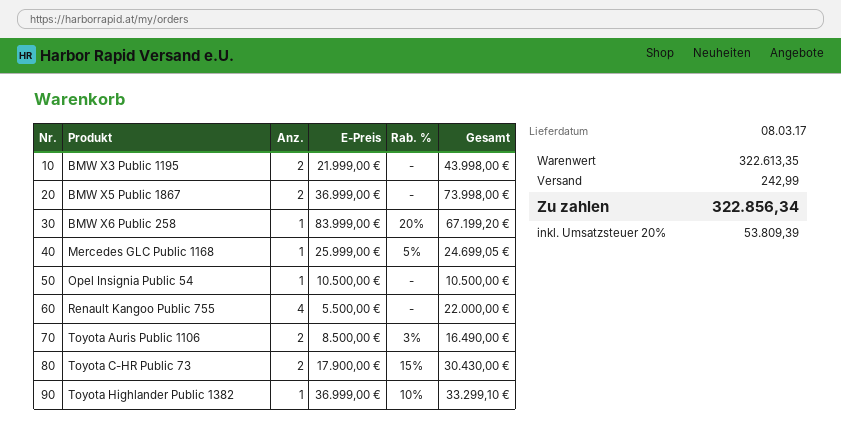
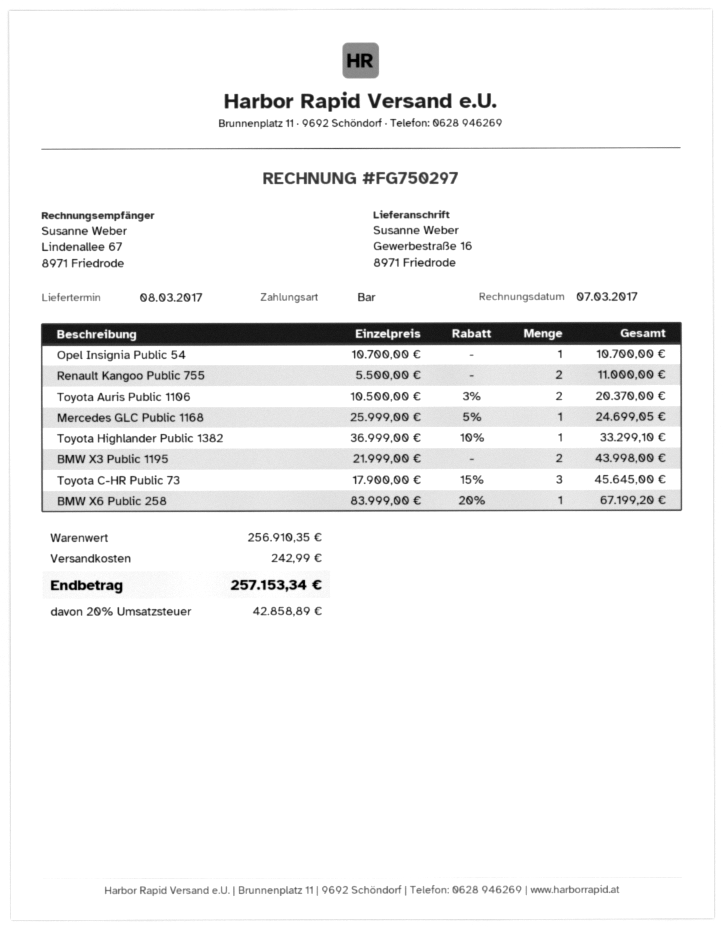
BMW X5 Public 1867: 2 x 36999.00 = 73998.00 -> none
Opel Insignia Public 54: 1 x 10500.00 = 10500.00 -> 1 x 10700.00 = 10700.00
Renault Kangoo Public 755: 4 x 5500.00 = 22000.00 -> 2 x 5500.00 = 11000.00
Toyota Auris Public 1106: 2 x 8500.00 - 3% = 16490.00 -> 2 x 10500.00 - 3% = 20370.00
Toyota C-HR Public 73: 2 x 17900.00 - 15% = 30430.00 -> 3 x 17900.00 - 15% = 45645.00
subtotal: 322613.35 -> 256910.35
tax: 20% = 53809.39 -> 20% = 42858.89
total: 322856.34 -> 257153.34

